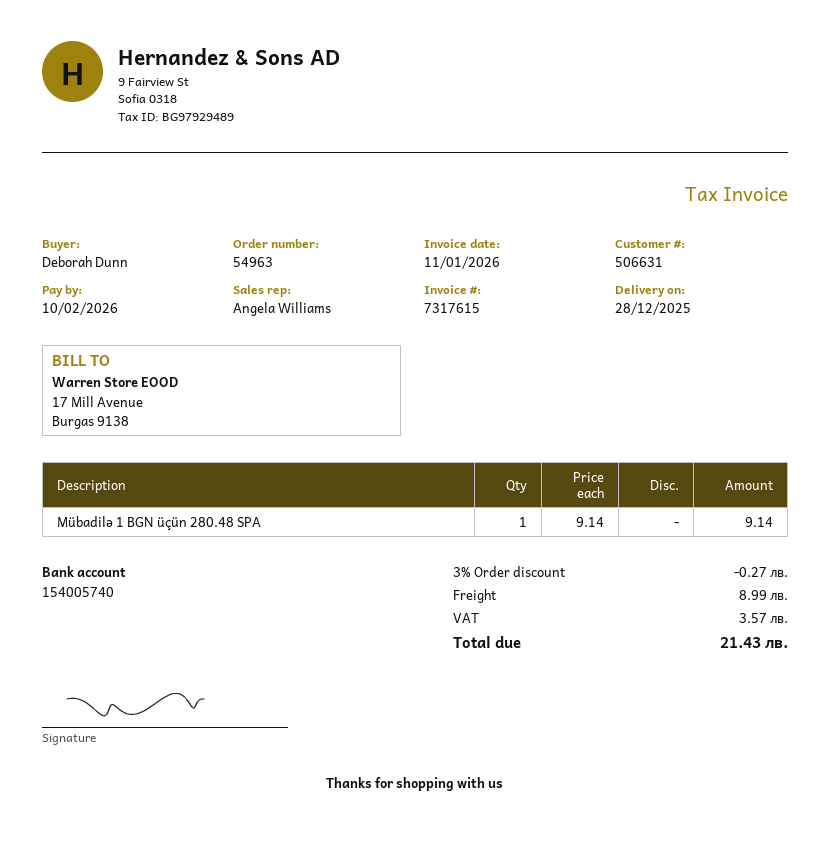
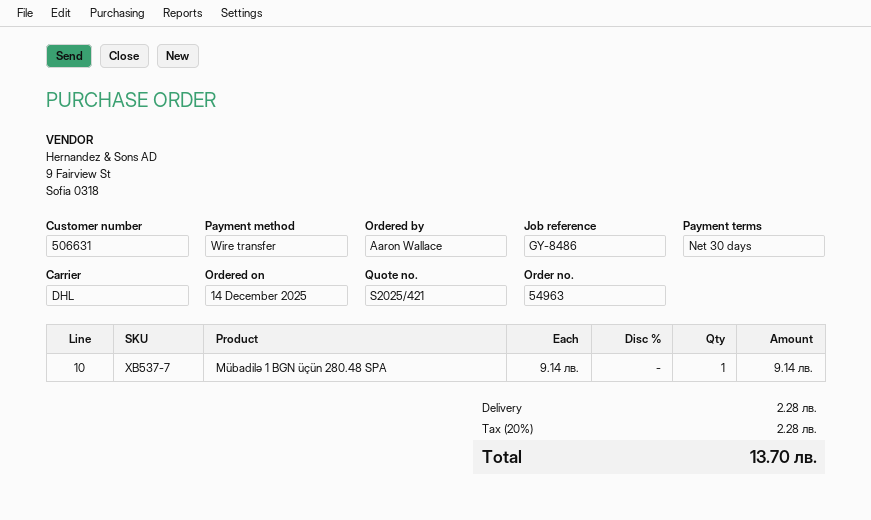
ordered by: Deborah Dunn -> Aaron Wallace
discount: 3% = 0.27 -> none
shipping: 8.99 -> 2.28
tax: 3.57 -> 2.28
total: 21.43 -> 13.70

